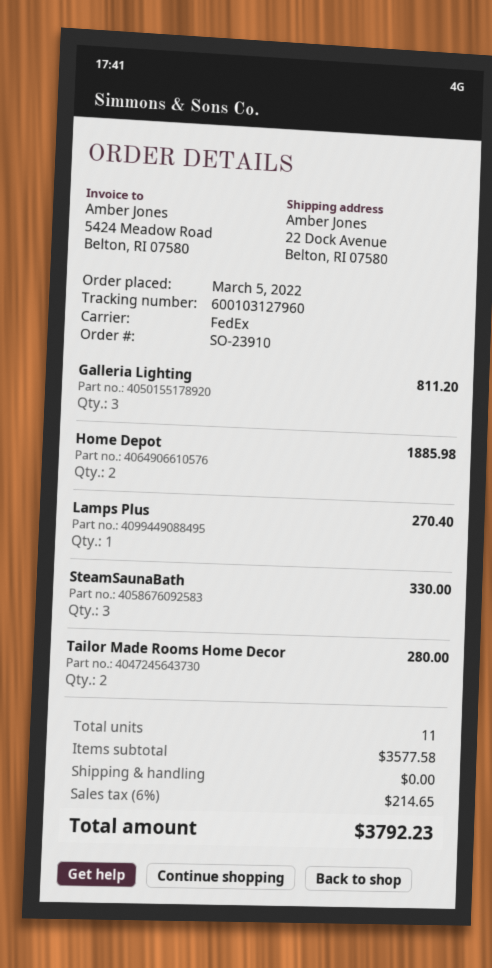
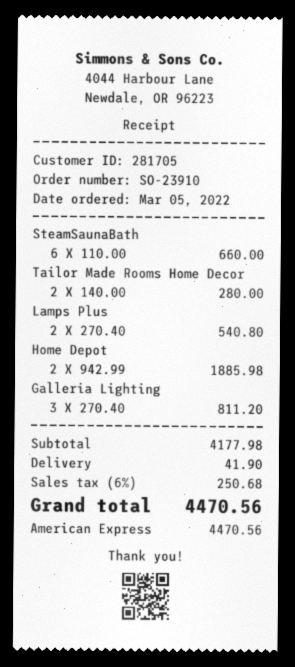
Lamps Plus: 1 for 270.40 -> 2 for 540.80
SteamSaunaBath: 3 for 330.00 -> 6 for 660.00
subtotal: 3577.58 -> 4177.98
shipping: 0.00 -> 41.90
tax: 6% = 214.65 -> 6% = 250.68
total: 3792.23 -> 4470.56

